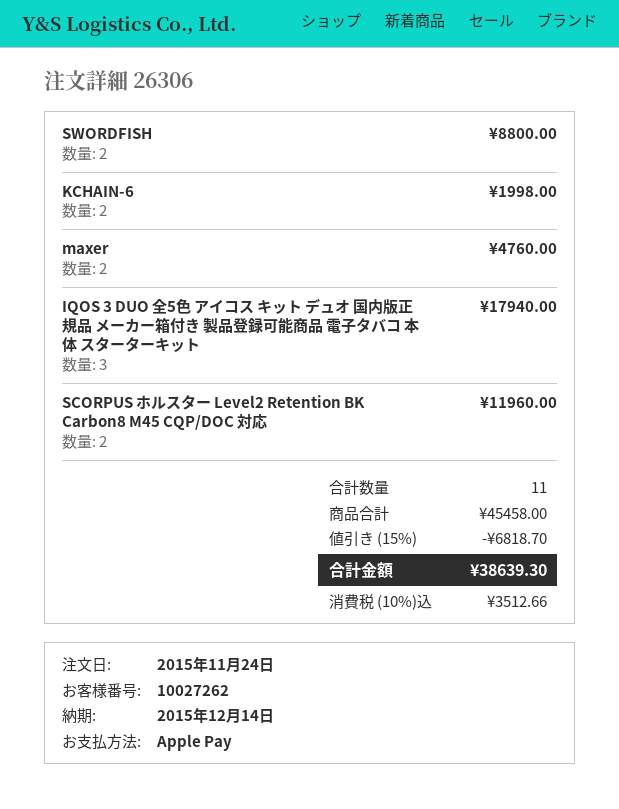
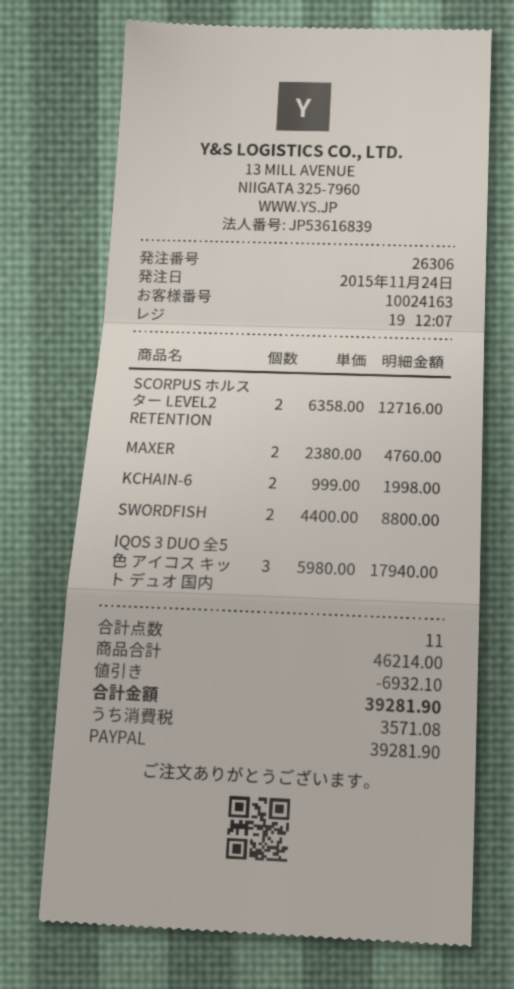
customer number: 10027262 -> 10024163
payment method: Apple Pay -> PayPal
SCORPUS ホルスター Level2 Retention BK Carbon8 M45 CQP/DOC 対応: 2 for 11960.00 -> 2 for 12716.00
subtotal: 45458.00 -> 46214.00
discount: 6818.70 -> 6932.10
tax: 3512.66 -> 3571.08
total: 38639.30 -> 39281.90

